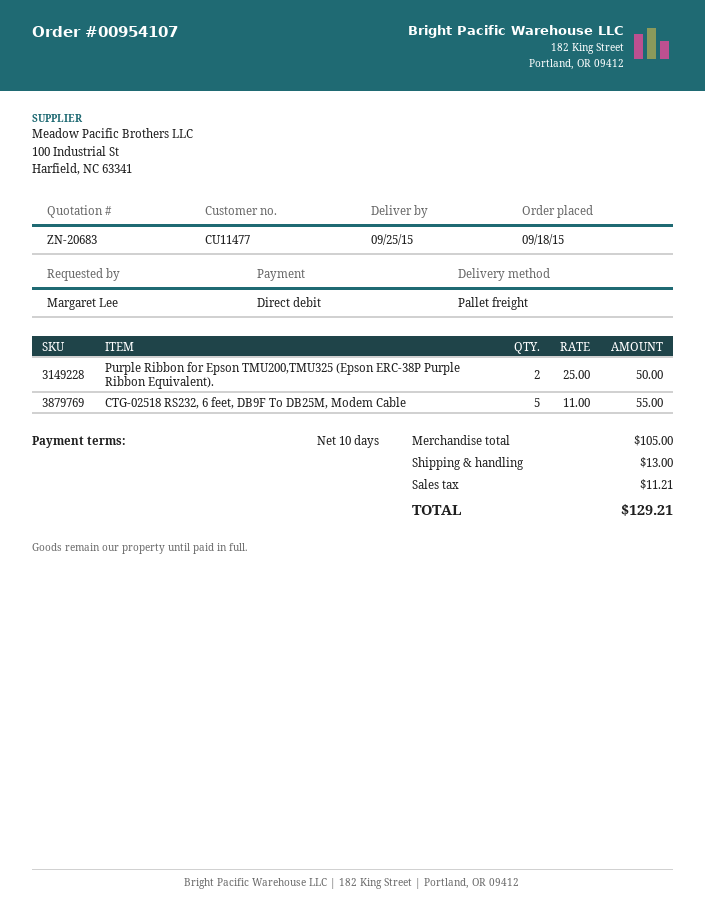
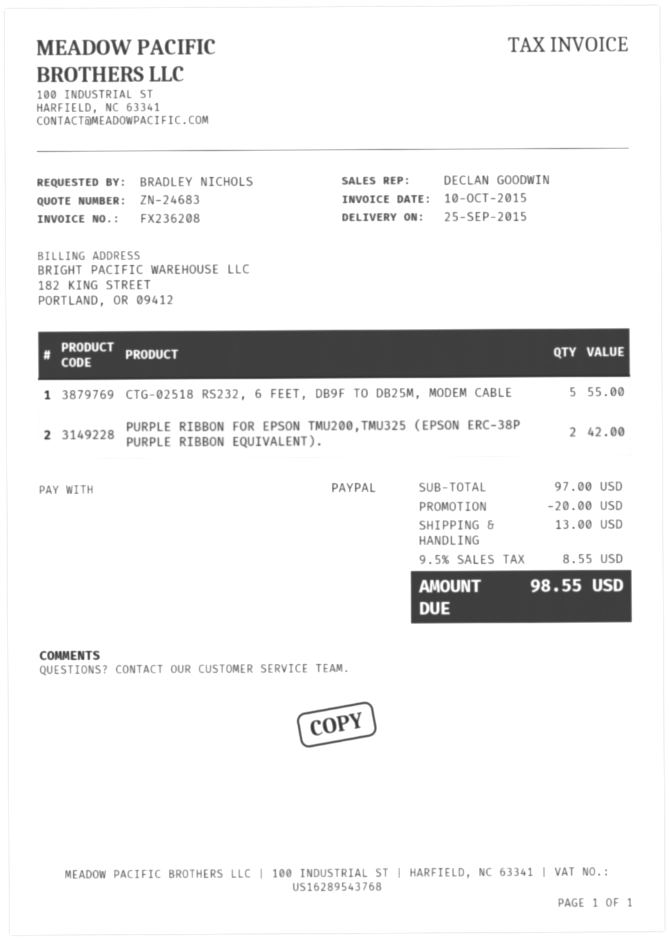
quote number: ZN-20683 -> ZN-24683
ordered by: Margaret Lee -> BRADLEY NICHOLS
payment method: direct debit -> PayPal
Purple Ribbon for Epson TMU200,TMU325 (Epson ERC-38P Purple Ribbon Equivalent).: 2 for 50.00 -> 2 for 42.00
subtotal: 105.00 -> 97.00
discount: none -> 20.00
tax: 11.21 -> 8.55
total: 129.21 -> 98.55

